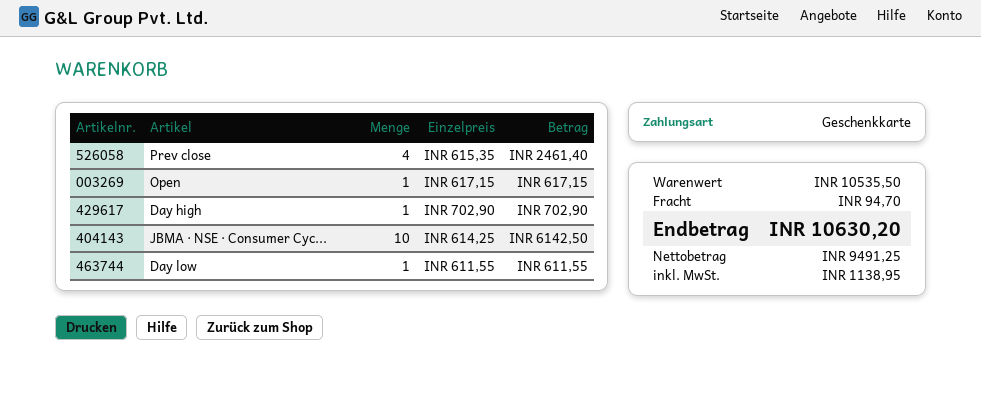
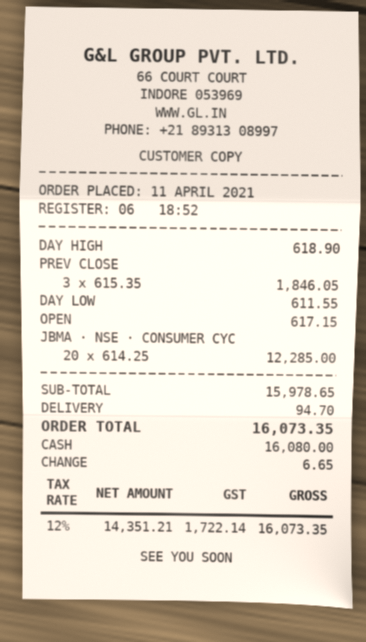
payment method: gift card -> cash
Prev close: 4 x 615.35 = 2461.40 -> 3 x 615.35 = 1846.05
Day high: 1 x 702.90 = 702.90 -> 1 x 618.90 = 618.90
JBMA · NSE · Consumer Cyc...: 10 x 614.25 = 6142.50 -> 20 x 614.25 = 12285.00
subtotal: 10535.50 -> 15978.65
net: 9491.25 -> 14351.21
tax: 1138.95 -> 1722.14
total: 10630.20 -> 16073.35

